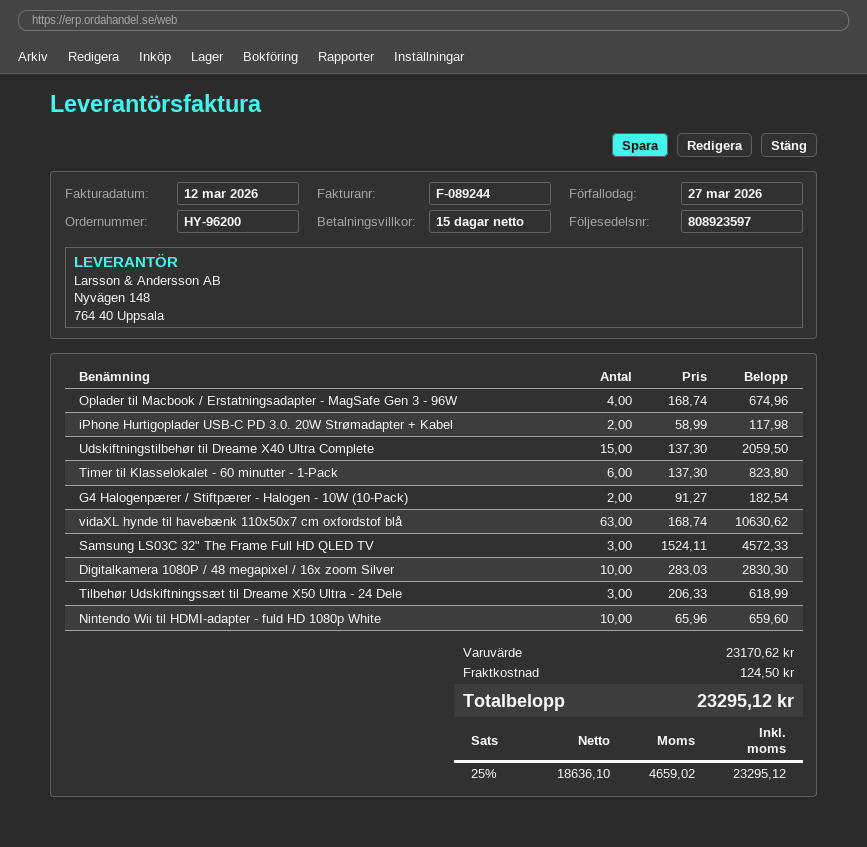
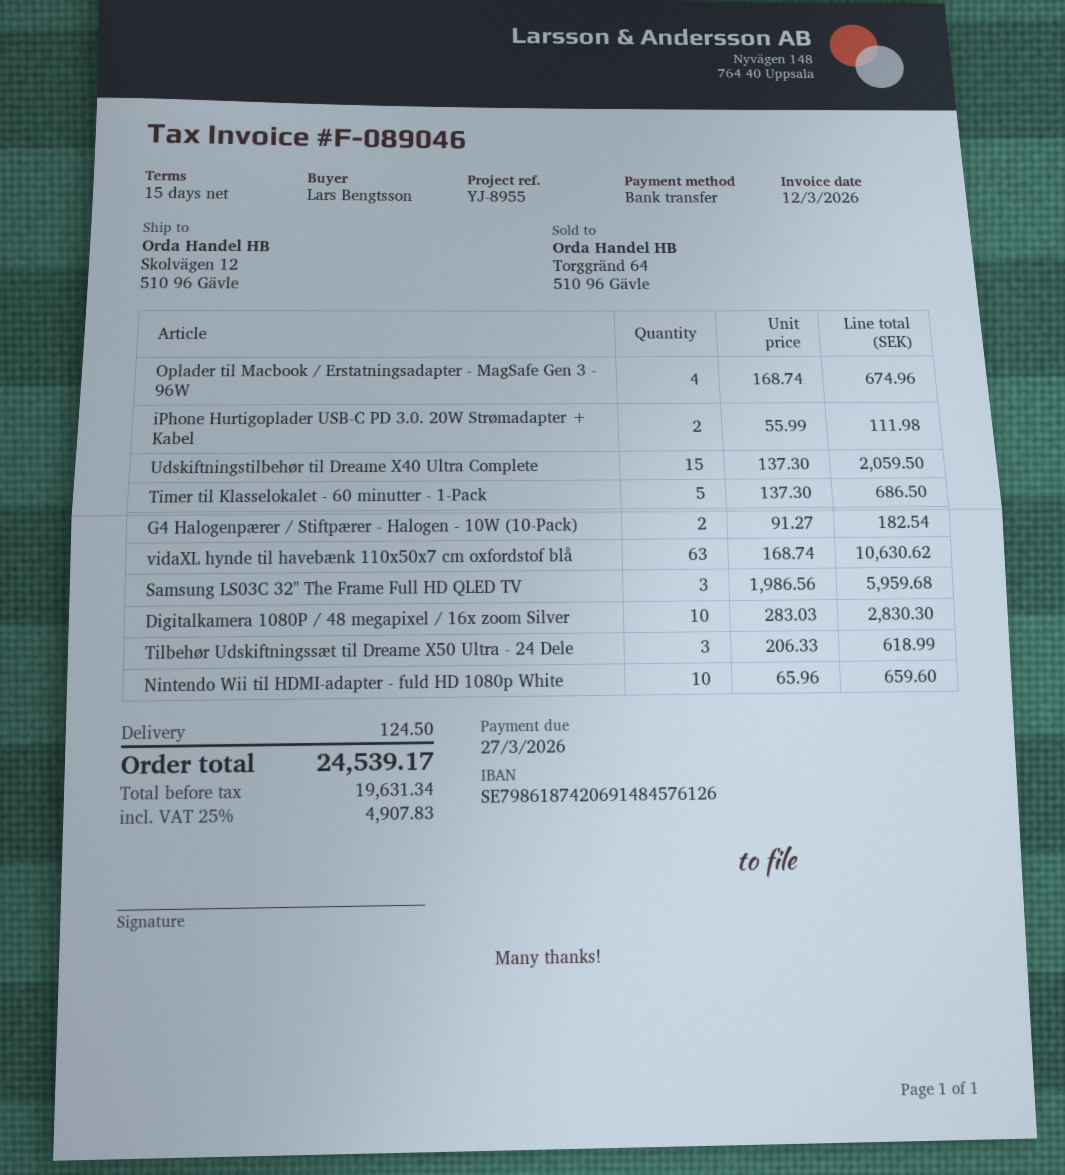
invoice number: F-089244 -> F-089046
iPhone Hurtigoplader USB-C PD 3.0. 20W Strømadapter + Kabel: 2 x 58.99 = 117.98 -> 2 x 55.99 = 111.98
Timer til Klasselokalet - 60 minutter - 1-Pack: 6 x 137.30 = 823.80 -> 5 x 137.30 = 686.50
Samsung LS03C 32" The Frame Full HD QLED TV: 3 x 1524.11 = 4572.33 -> 3 x 1986.56 = 5959.68
net: 18636.10 -> 19631.34
tax: 25% = 4659.02 -> 25% = 4907.83
total: 23295.12 -> 24539.17

